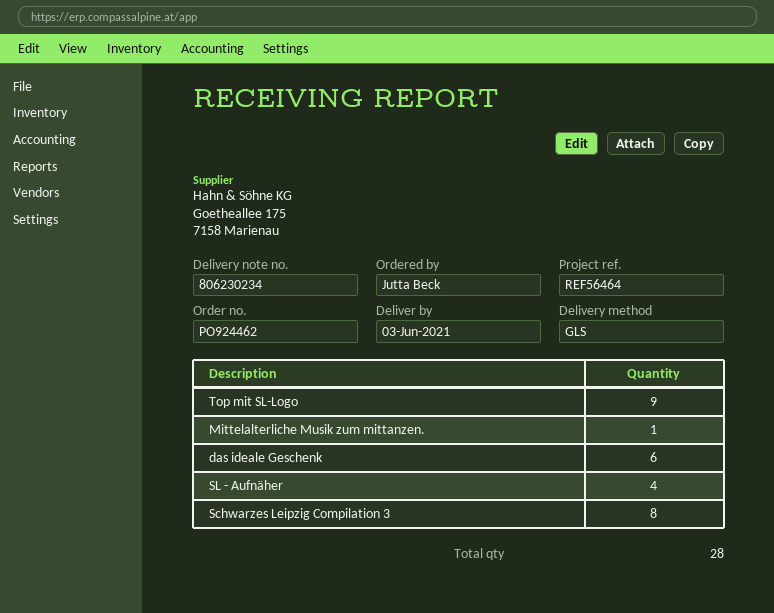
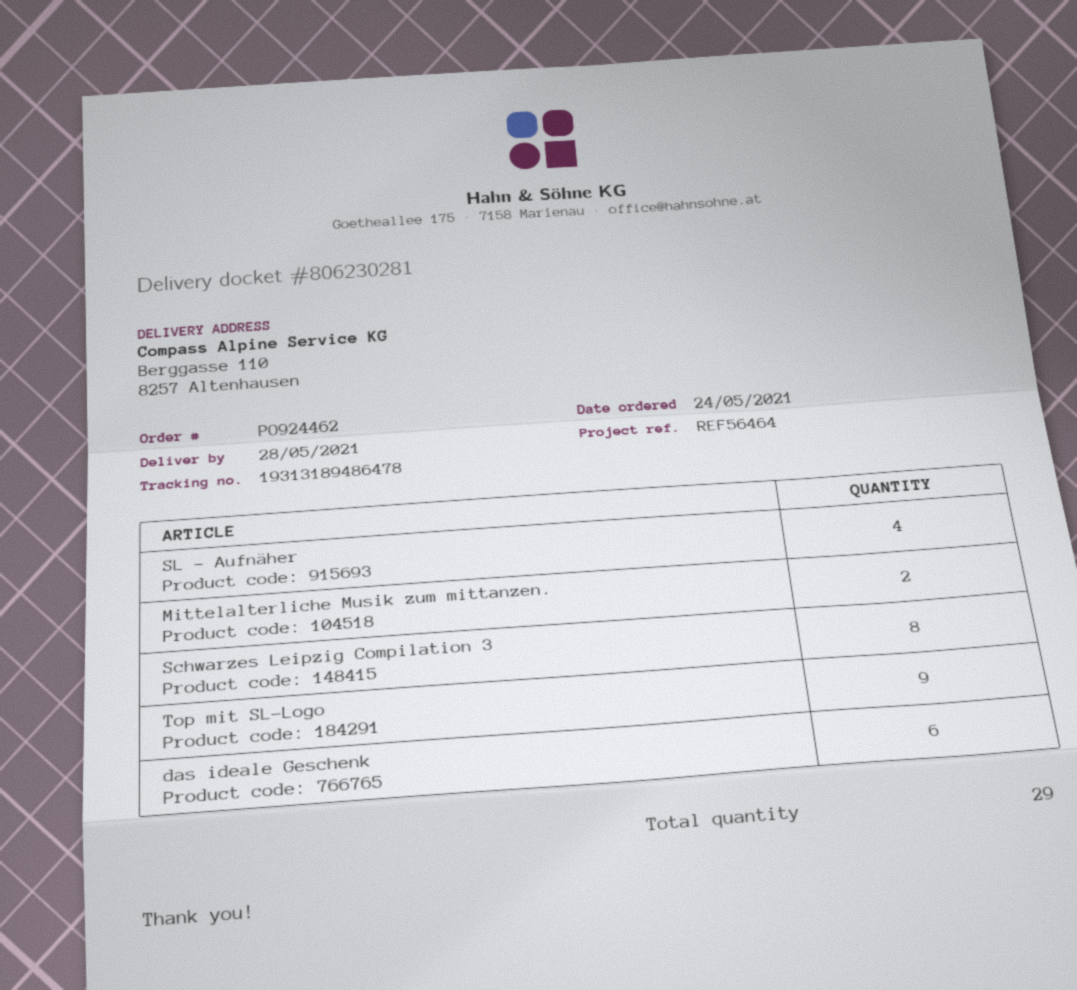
delivery note number: 806230234 -> 806230281
delivery date: 2021-06-03 -> 2021-05-28
Mittelalterliche Musik zum mittanzen.: 1 -> 2
total quantity: 28 -> 29

